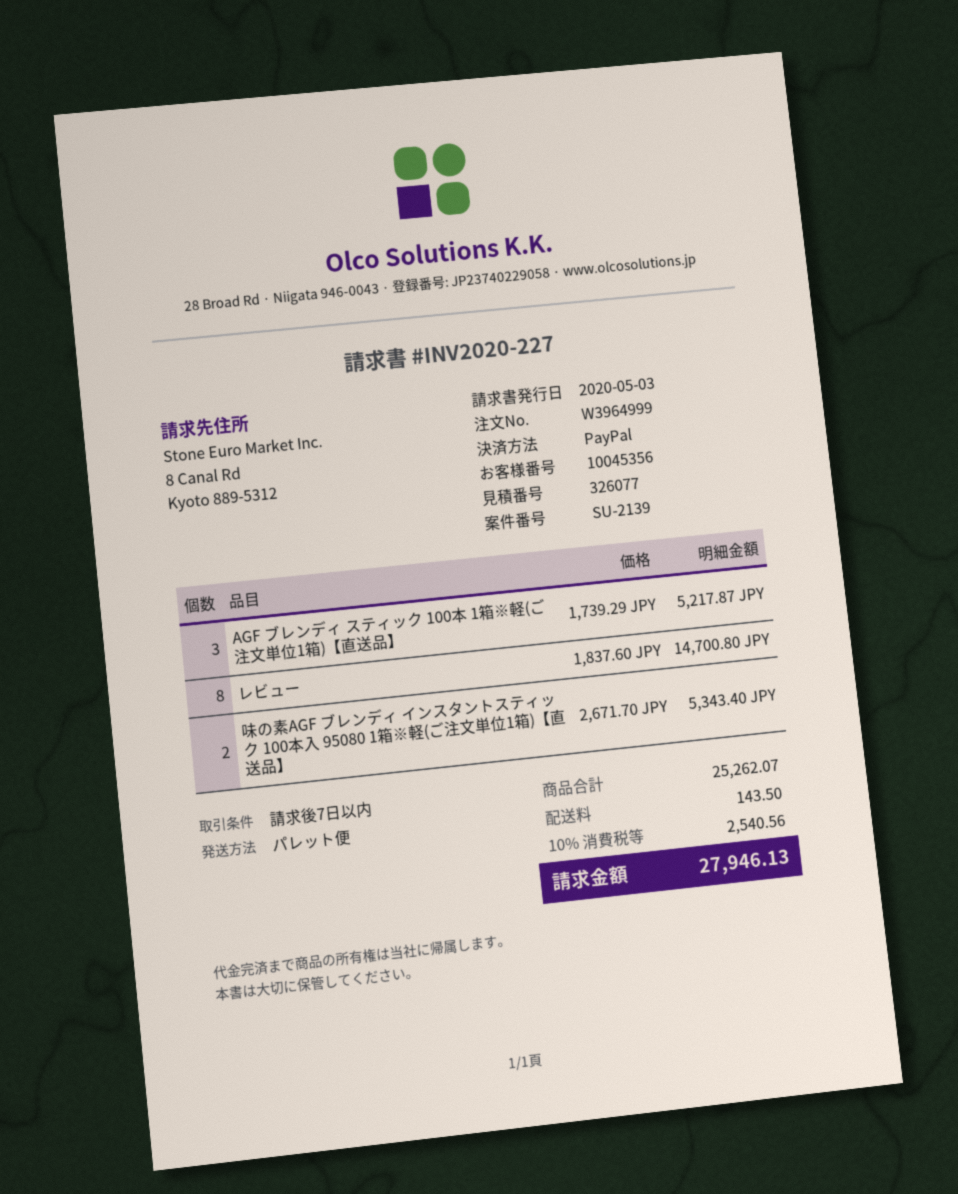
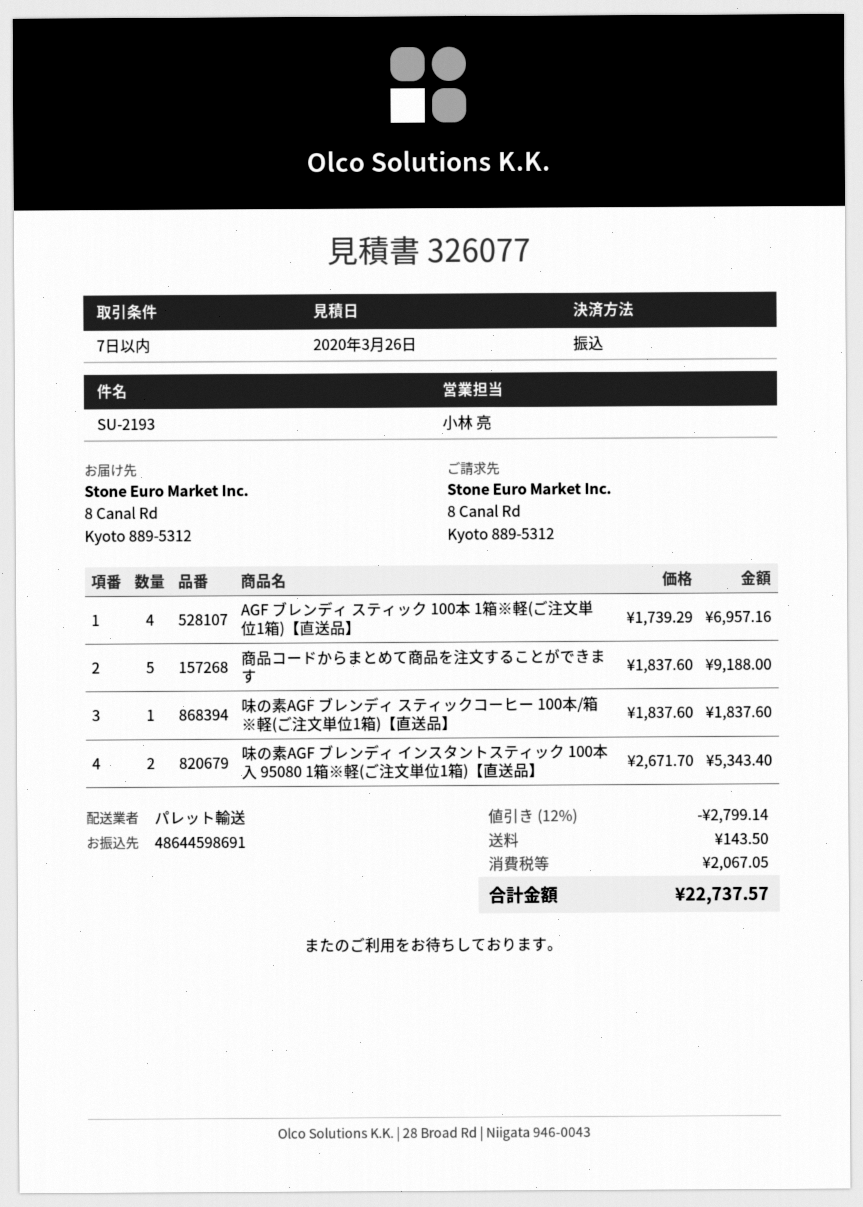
reference: SU-2139 -> SU-2193
payment method: PayPal -> bank transfer
AGF ブレンディ スティック 100本 1箱※軽(ご注文単位1箱)【直送品】: 3 x 1739.29 = 5217.87 -> 4 x 1739.29 = 6957.16
レビュー: 8 x 1837.60 = 14700.80 -> none
商品コードからまとめて商品を注文することができます: none -> 5 x 1837.60 = 9188.00
味の素AGF ブレンディ スティックコーヒー 100本/箱 ※軽(ご注文単位1箱)【直送品】: none -> 1 x 1837.60 = 1837.60
discount: none -> 12% = 2799.14
tax: 2540.56 -> 2067.05
total: 27946.13 -> 22737.57

